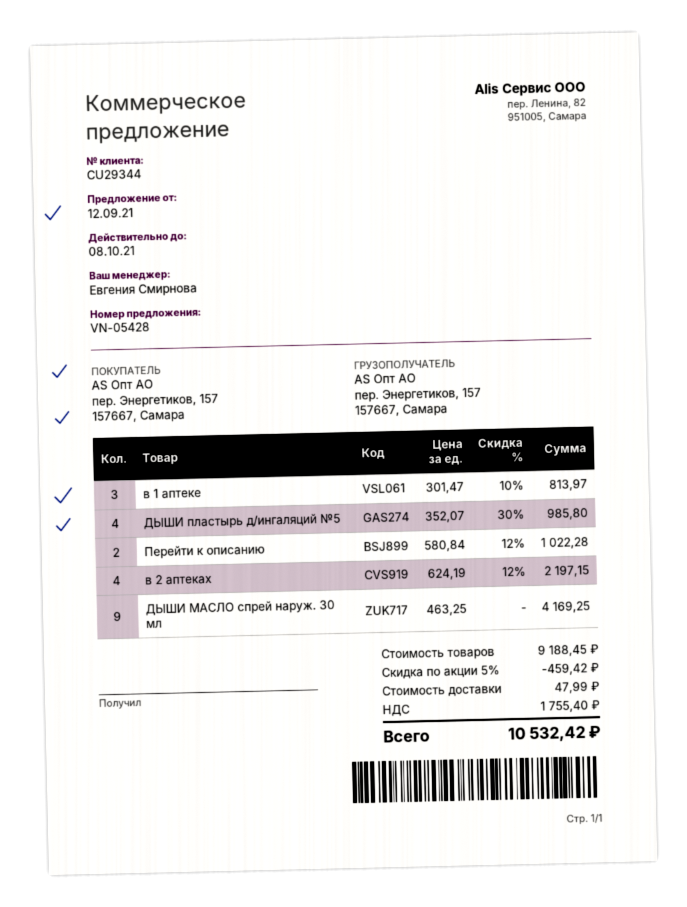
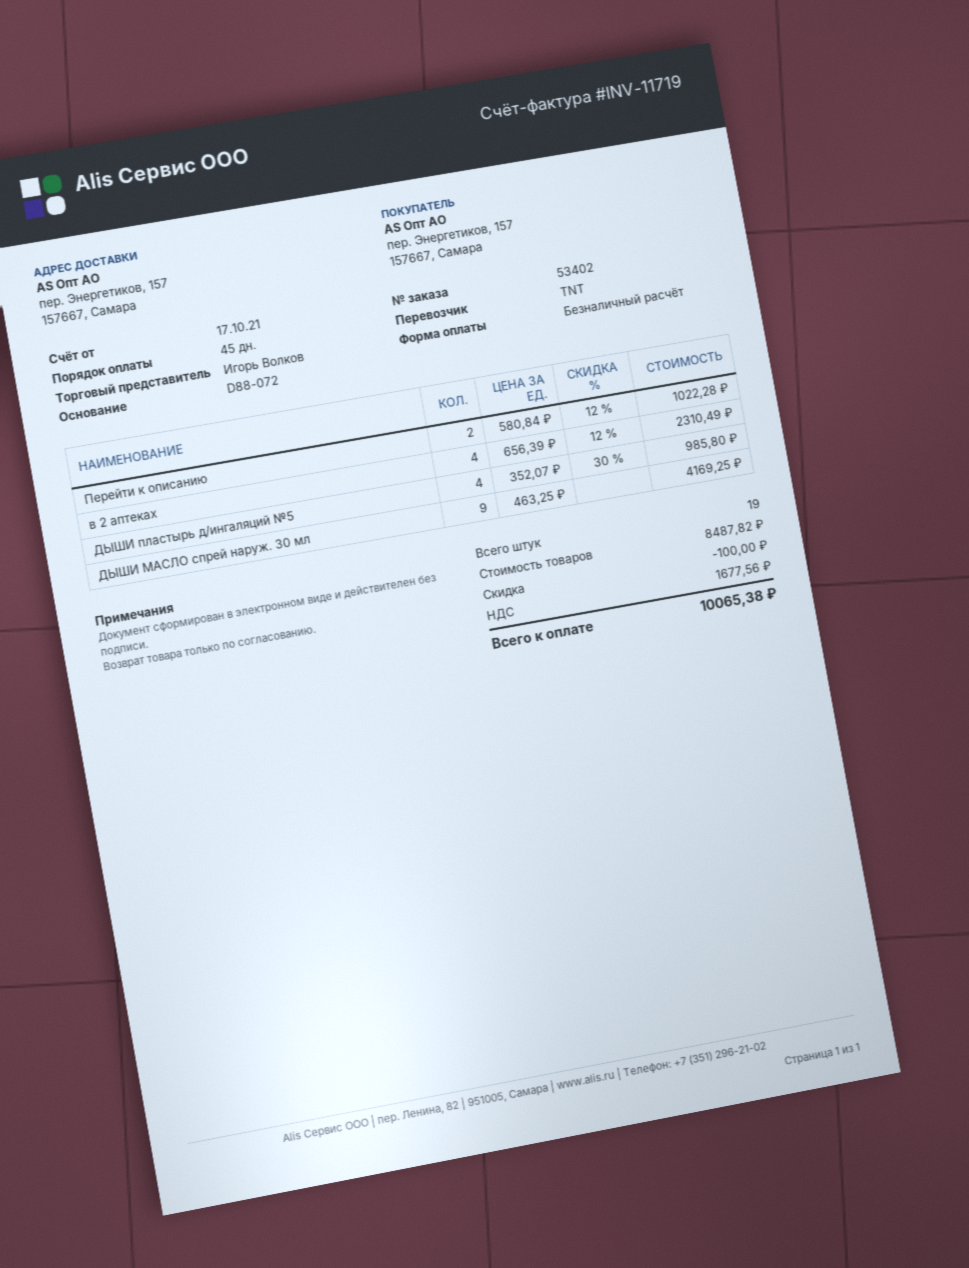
sales rep: Евгения Смирнова -> Игорь Волков
в 1 аптеке: 3 x 301.47 - 10% = 813.97 -> none
в 2 аптеках: 4 x 624.19 - 12% = 2197.15 -> 4 x 656.39 - 12% = 2310.49
subtotal: 9188.45 -> 8487.82
discount: 459.42 -> 100.00
shipping: 47.99 -> none
tax: 1755.40 -> 1677.56
total: 10532.42 -> 10065.38

